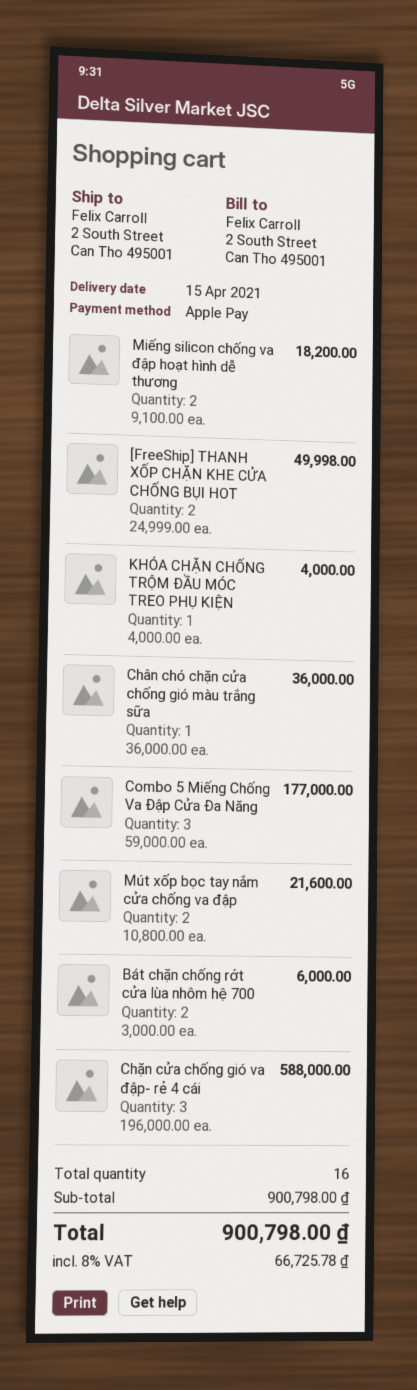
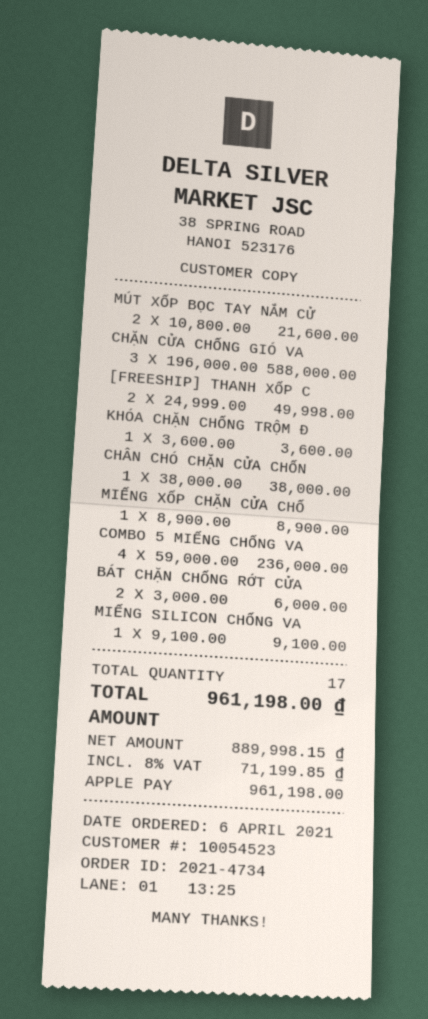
Miếng silicon chống va đập hoạt hình dễ thương: 2 x 9100.00 = 18200.00 -> 1 x 9100.00 = 9100.00
KHÓA CHẶN CHỐNG TRỘM ĐẦU MÓC TREO PHỤ KIỆN: 1 x 4000.00 = 4000.00 -> 1 x 3600.00 = 3600.00
Chân chó chặn cửa chống gió màu trắng sữa: 1 x 36000.00 = 36000.00 -> 1 x 38000.00 = 38000.00
Combo 5 Miếng Chống Va Đập Cửa Đa Năng: 3 x 59000.00 = 177000.00 -> 4 x 59000.00 = 236000.00
MIẾNG XỐP CHẶN CỬA CHỐ: none -> 1 x 8900.00 = 8900.00
total quantity: 16 -> 17
tax: 8% = 66725.78 -> 8% = 71199.85
total: 900798.00 -> 961198.00

